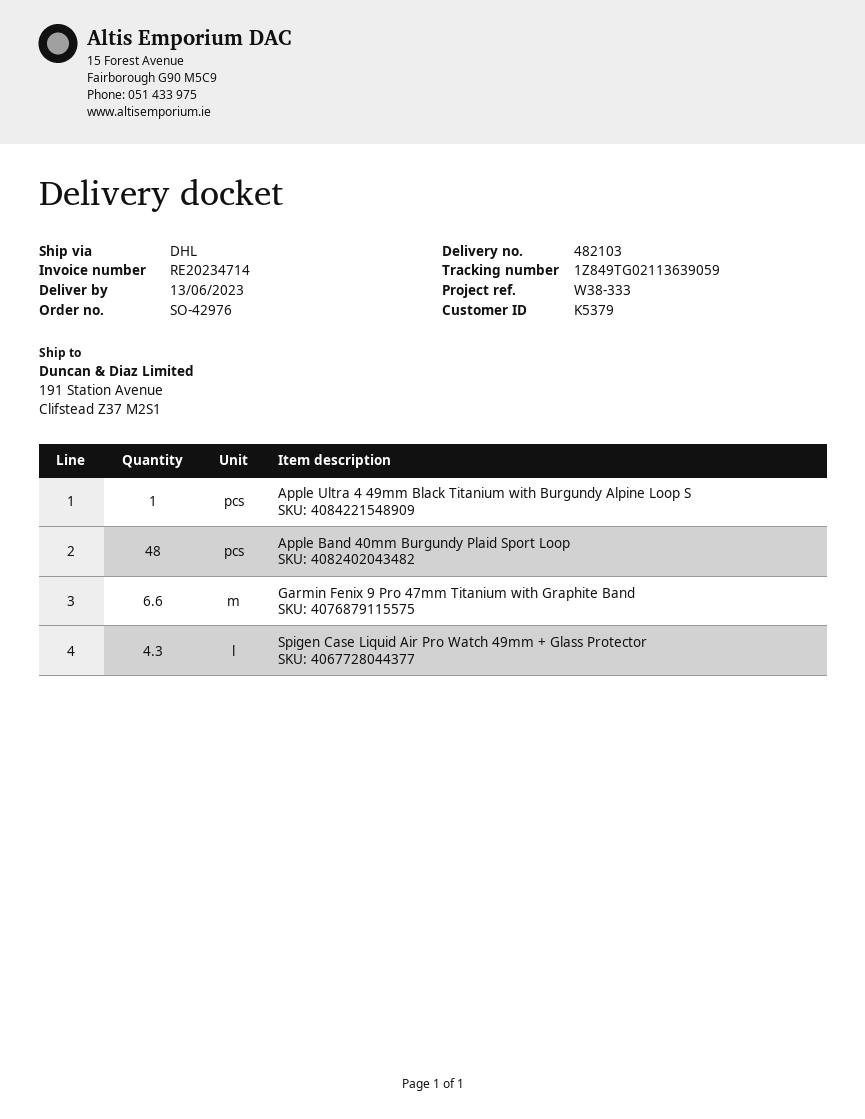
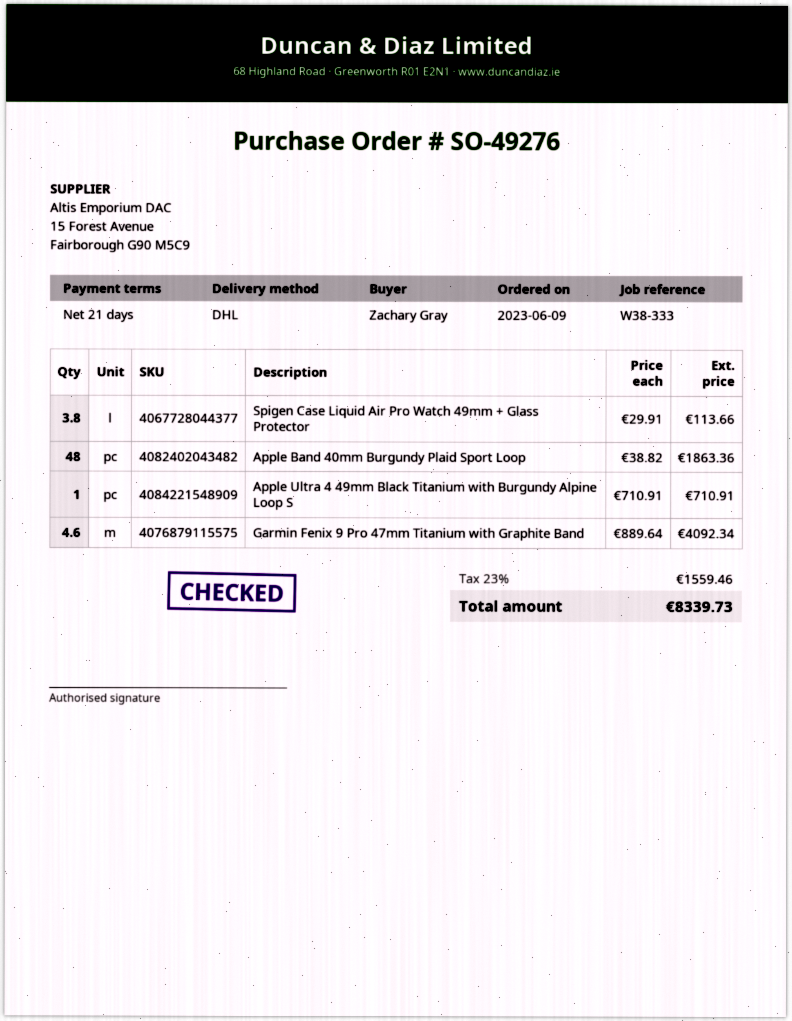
order number: SO-42976 -> SO-49276
Garmin Fenix 9 Pro 47mm Titanium with Graphite Band: 6.6 -> 4.6
Spigen Case Liquid Air Pro Watch 49mm + Glass Protector: 4.3 -> 3.8

